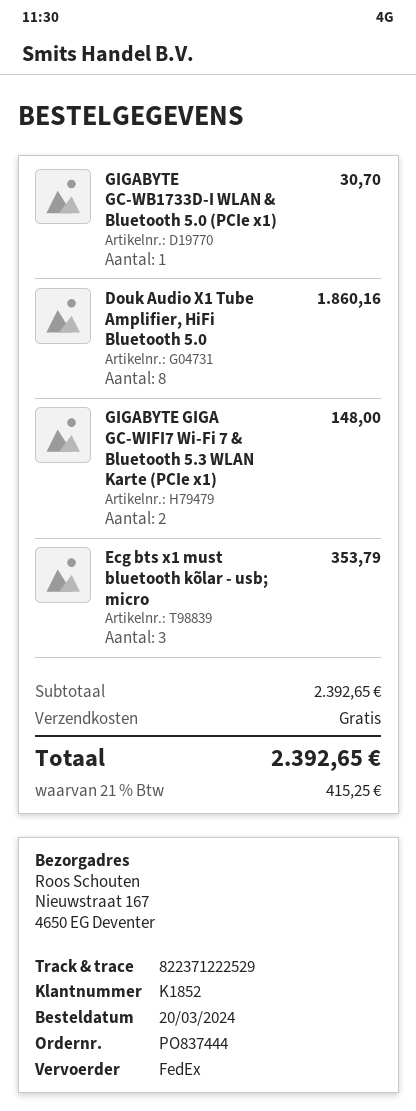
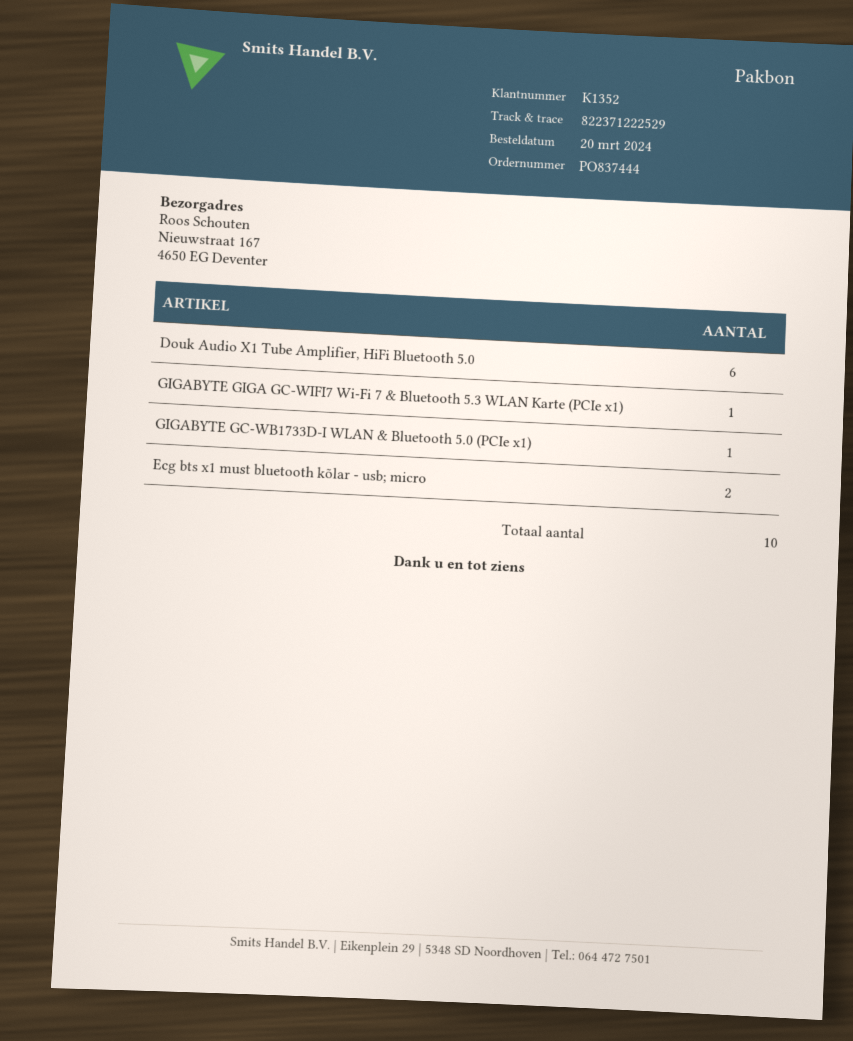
customer number: K1852 -> K1352
Douk Audio X1 Tube Amplifier, HiFi Bluetooth 5.0: 8 -> 6
GIGABYTE GIGA GC-WIFI7 Wi-Fi 7 & Bluetooth 5.3 WLAN Karte (PCIe x1): 2 -> 1
Ecg bts x1 must bluetooth kõlar - usb; micro: 3 -> 2

